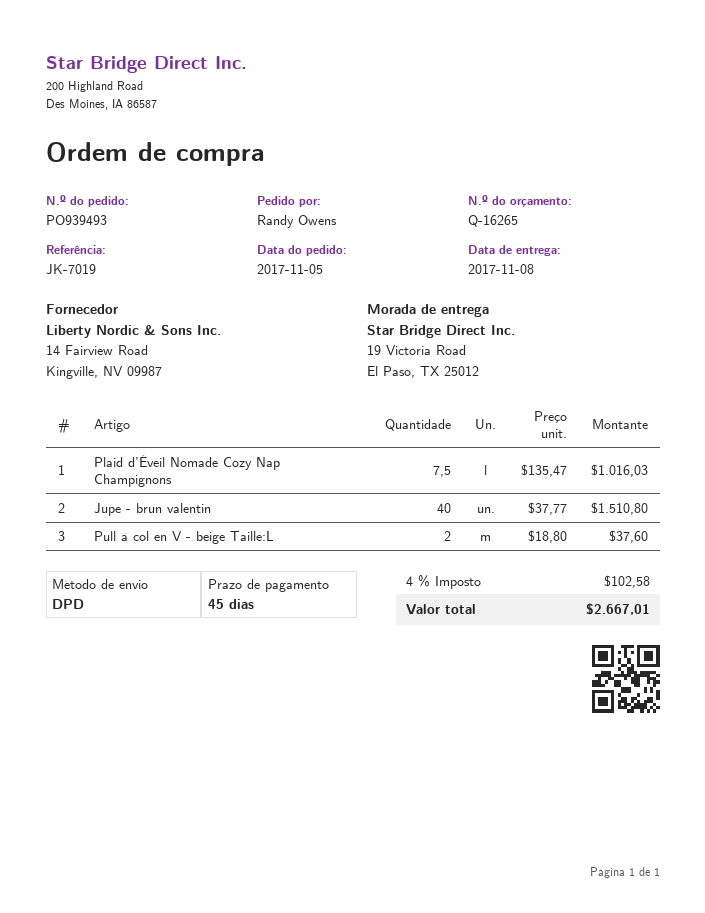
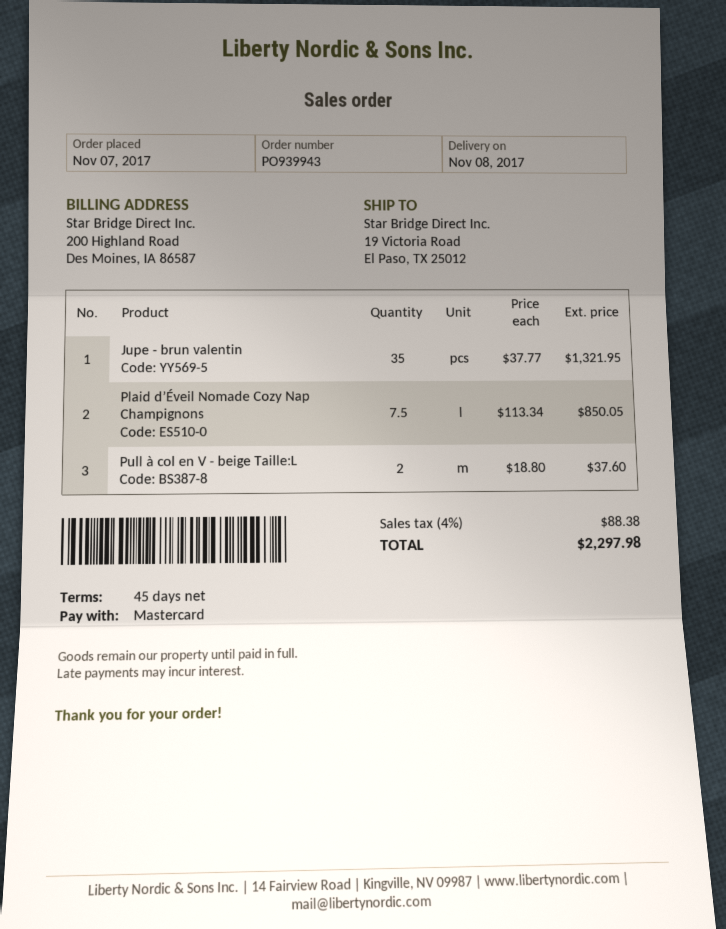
order number: PO939493 -> PO939943
order date: 2017-11-05 -> 2017-11-07
Plaid d’Éveil Nomade Cozy Nap Champignons: 7.5 x 135.47 = 1016.03 -> 7.5 x 113.34 = 850.05
Jupe - brun valentin: 40 x 37.77 = 1510.80 -> 35 x 37.77 = 1321.95
tax: 4% = 102.58 -> 4% = 88.38
total: 2667.01 -> 2297.98

